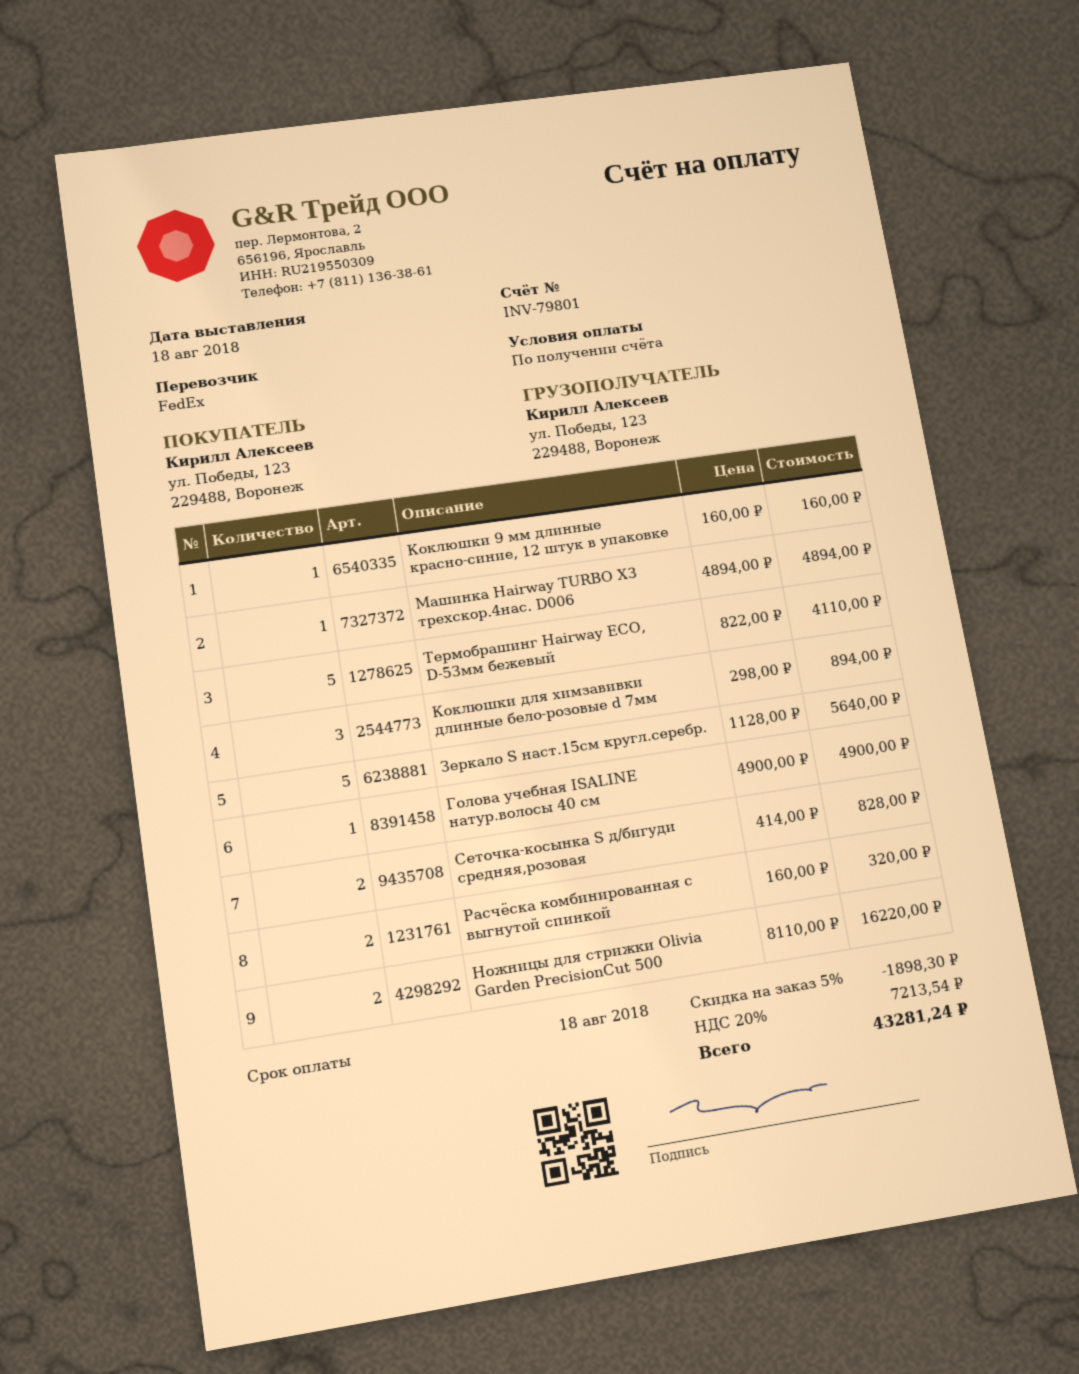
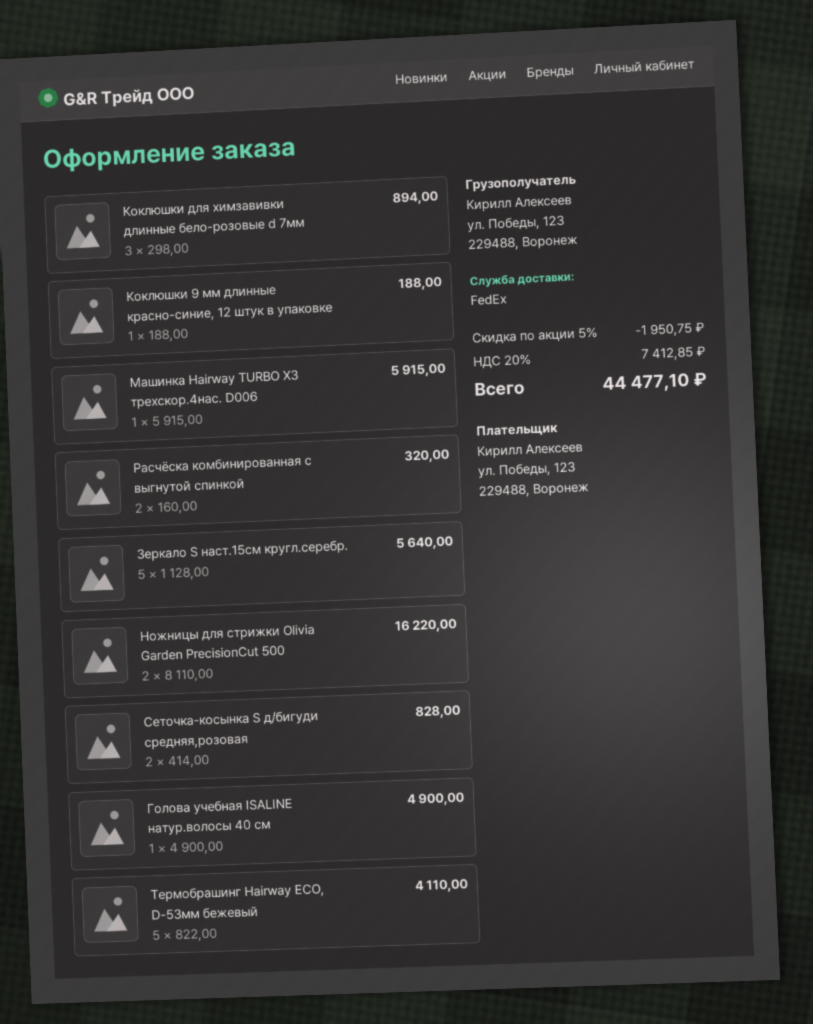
Коклюшки 9 мм длинные красно-синие, 12 штук в упаковке: 1 x 160.00 = 160.00 -> 1 x 188.00 = 188.00
Машинка Hairway TURBO X3 трехскор.4нас. D006: 1 x 4894.00 = 4894.00 -> 1 x 5915.00 = 5915.00
discount: 5% = 1898.30 -> 5% = 1950.75
tax: 20% = 7213.54 -> 20% = 7412.85
total: 43281.24 -> 44477.10

